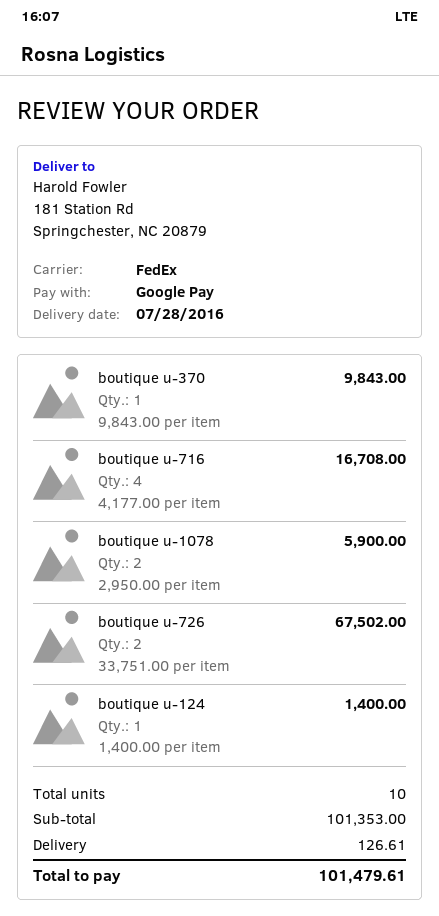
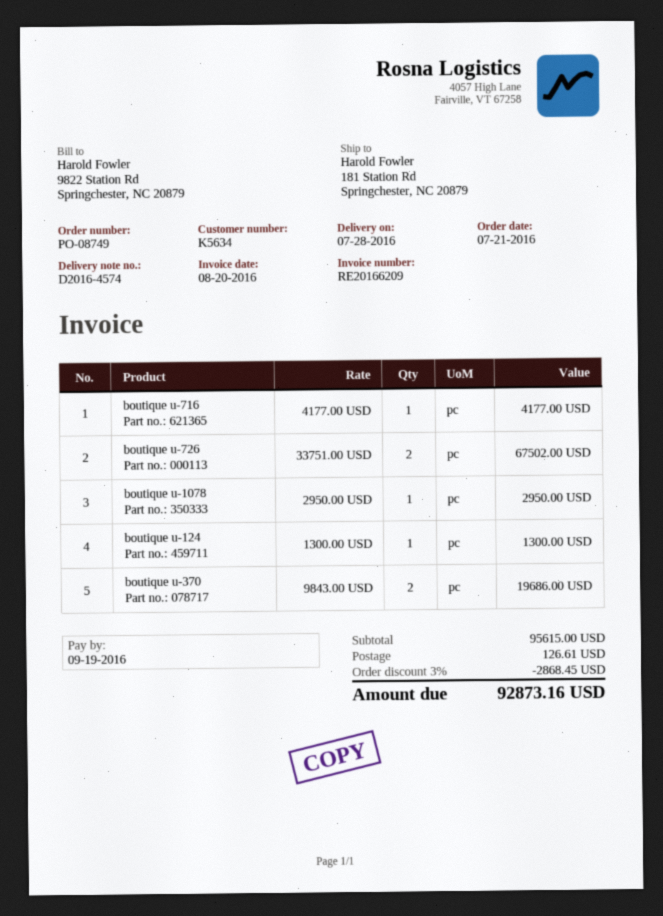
boutique u-370: 1 x 9843.00 = 9843.00 -> 2 x 9843.00 = 19686.00
boutique u-716: 4 x 4177.00 = 16708.00 -> 1 x 4177.00 = 4177.00
boutique u-1078: 2 x 2950.00 = 5900.00 -> 1 x 2950.00 = 2950.00
boutique u-124: 1 x 1400.00 = 1400.00 -> 1 x 1300.00 = 1300.00
subtotal: 101353.00 -> 95615.00
discount: none -> 3% = 2868.45
total: 101479.61 -> 92873.16

